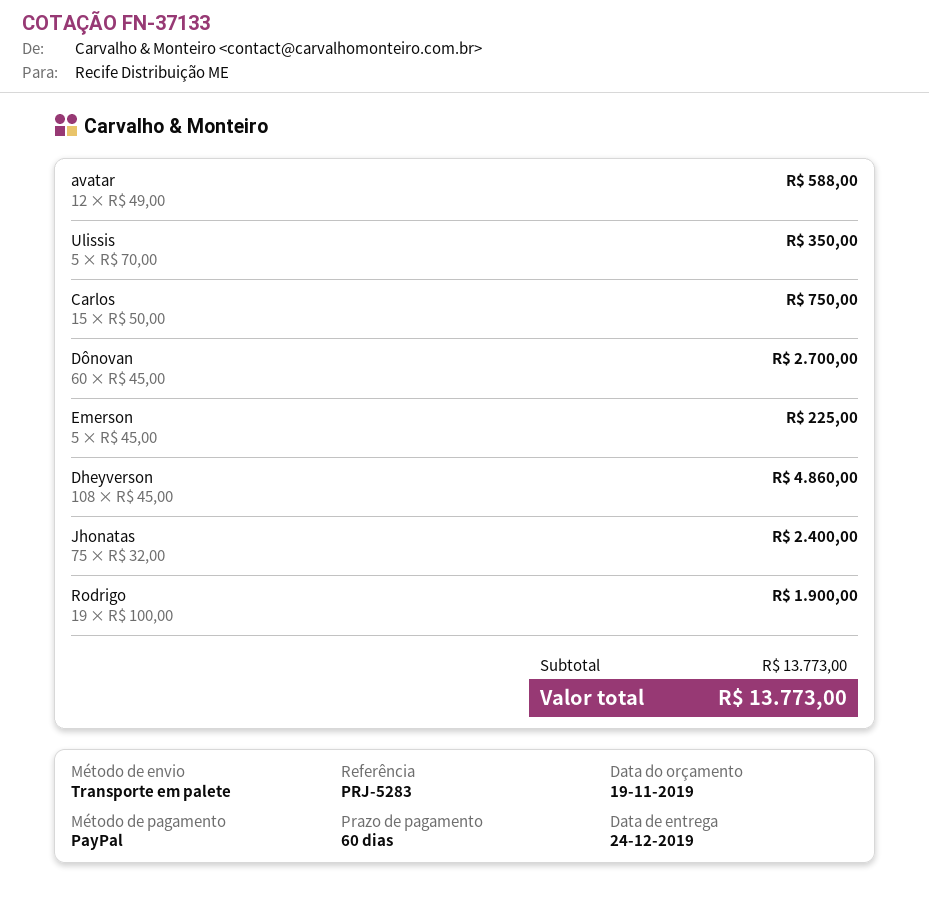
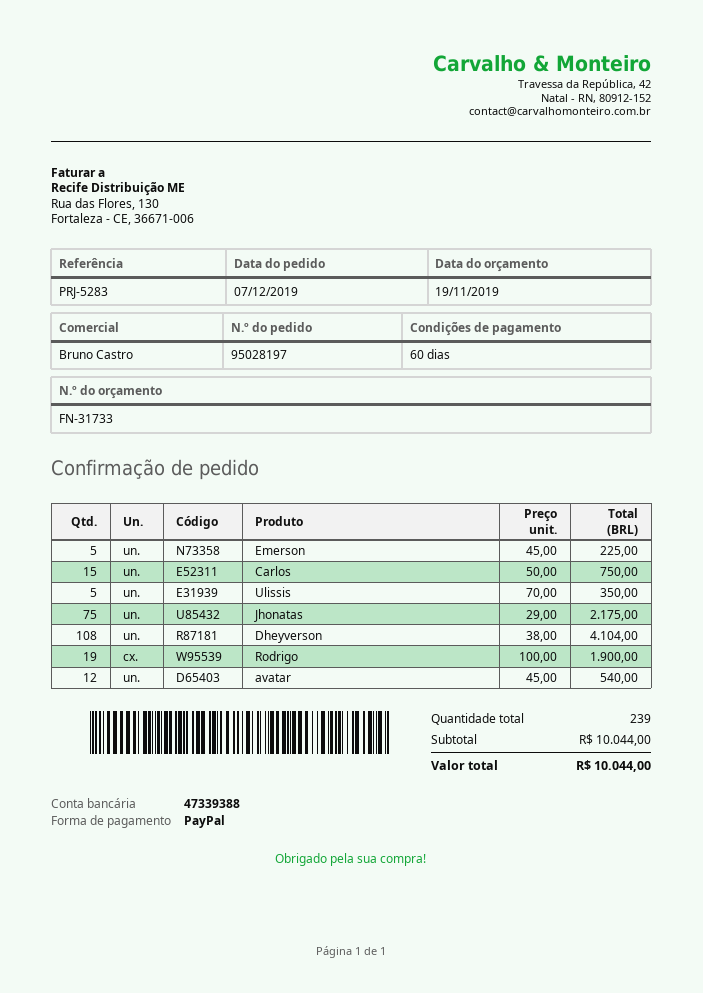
quote number: FN-37133 -> FN-31733
avatar: 12 x 49.00 = 588.00 -> 12 x 45.00 = 540.00
Dônovan: 60 x 45.00 = 2700.00 -> none
Dheyverson: 108 x 45.00 = 4860.00 -> 108 x 38.00 = 4104.00
Jhonatas: 75 x 32.00 = 2400.00 -> 75 x 29.00 = 2175.00
subtotal: 13773.00 -> 10044.00
total: 13773.00 -> 10044.00

